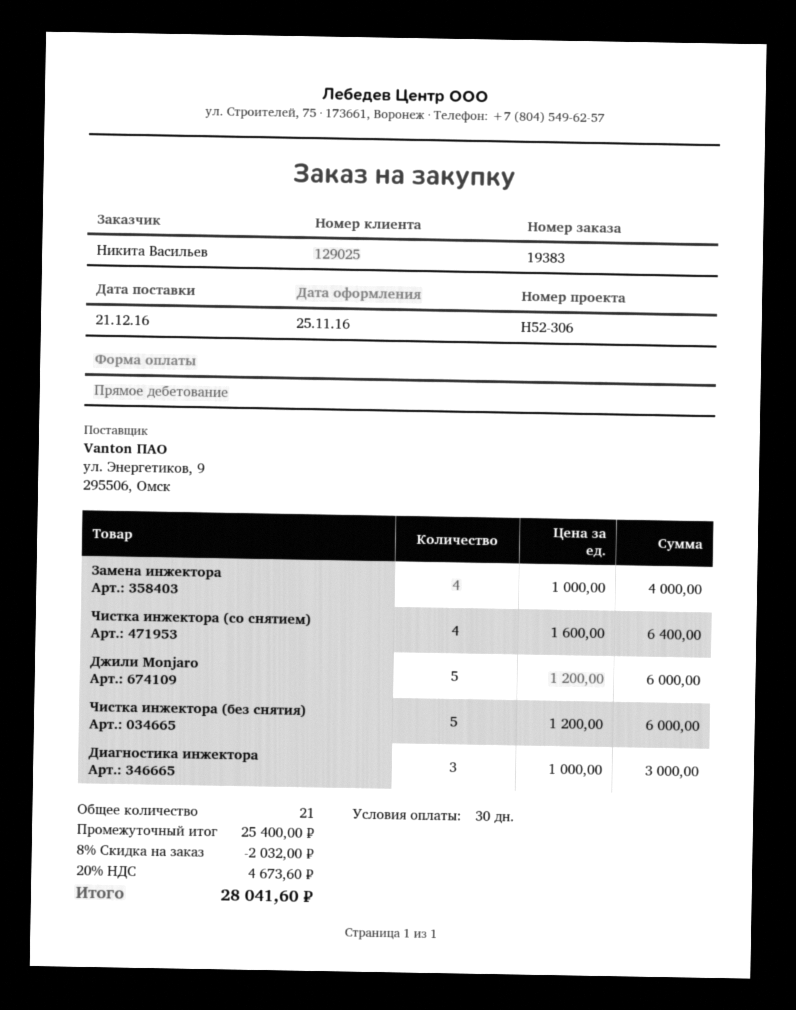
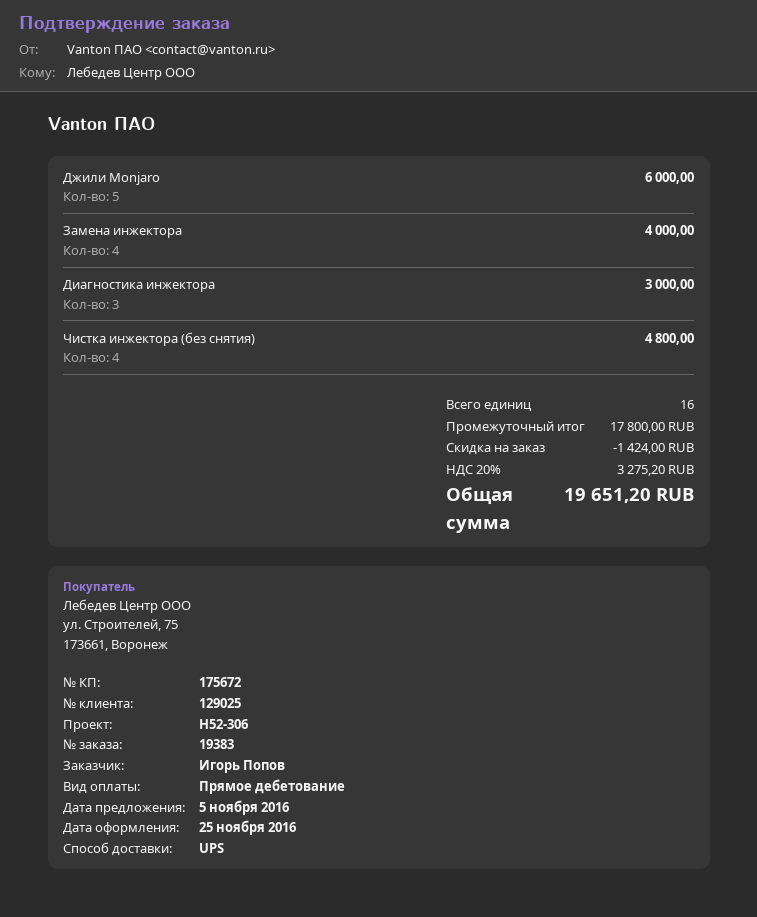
ordered by: Никита Васильев -> Игорь Попов
Чистка инжектора (со снятием): 4 for 6400.00 -> none
Чистка инжектора (без снятия): 5 for 6000.00 -> 4 for 4800.00
total quantity: 21 -> 16
subtotal: 25400.00 -> 17800.00
discount: 2032.00 -> 1424.00
tax: 20% = 4673.60 -> 20% = 3275.20
total: 28041.60 -> 19651.20

